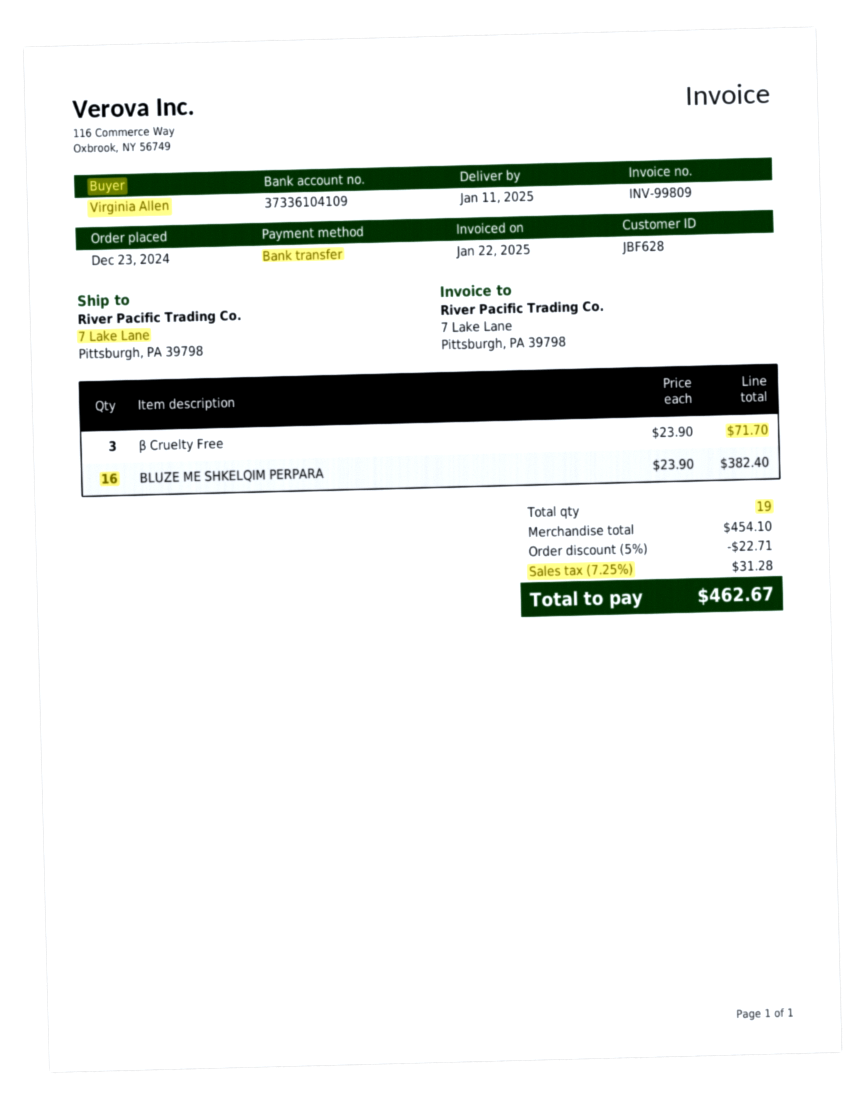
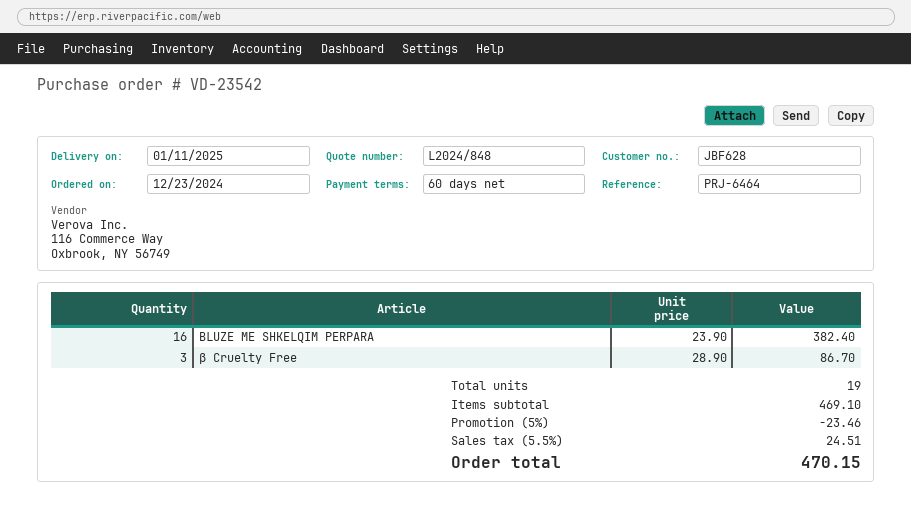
β Cruelty Free: 3 x 23.90 = 71.70 -> 3 x 28.90 = 86.70
subtotal: 454.10 -> 469.10
discount: 5% = 22.71 -> 5% = 23.46
tax: 7.25% = 31.28 -> 5.5% = 24.51
total: 462.67 -> 470.15

